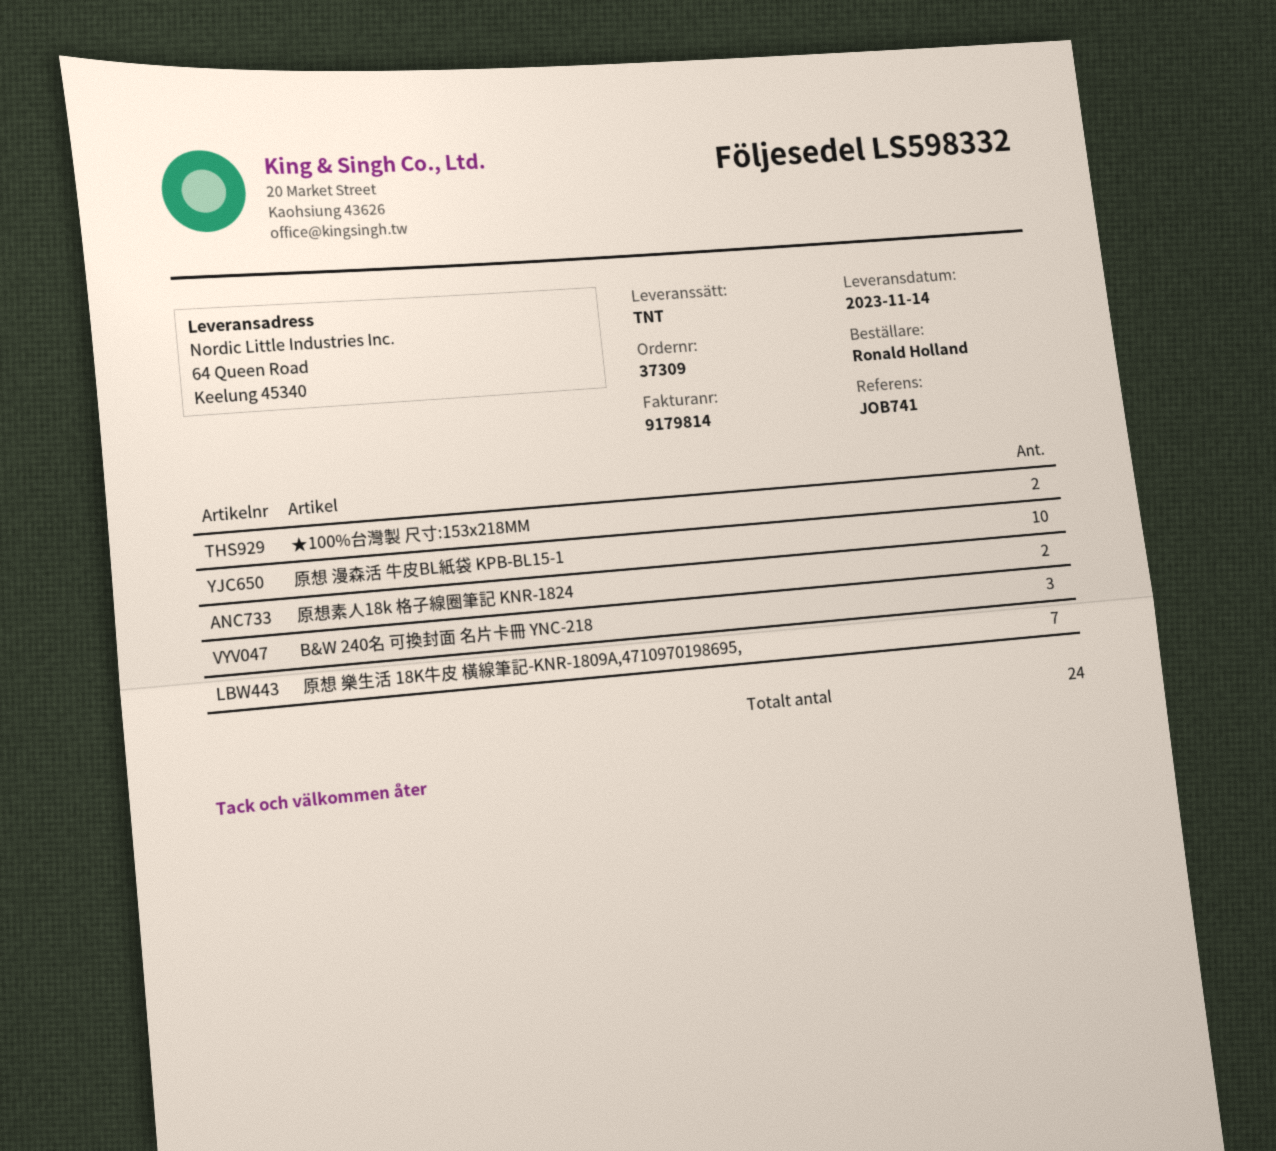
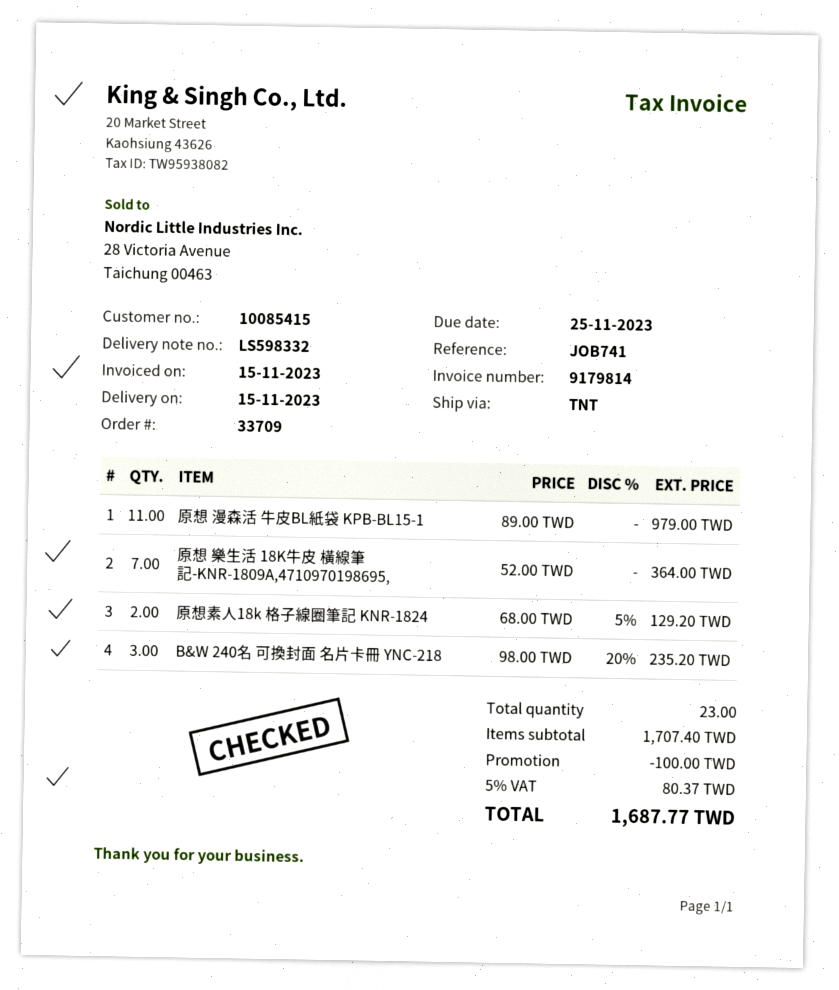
order number: 37309 -> 33709
delivery date: 2023-11-14 -> 2023-11-15
★100%台灣製 尺寸:153x218MM: 2 -> none
原想 漫森活 牛皮BL紙袋 KPB-BL15-1: 10 -> 11
total quantity: 24 -> 23

